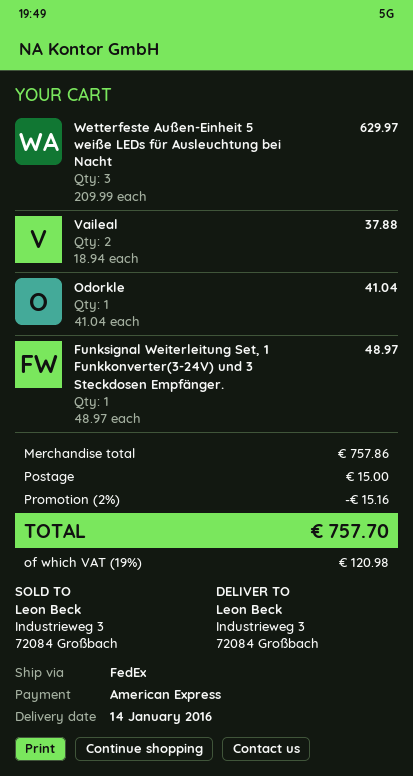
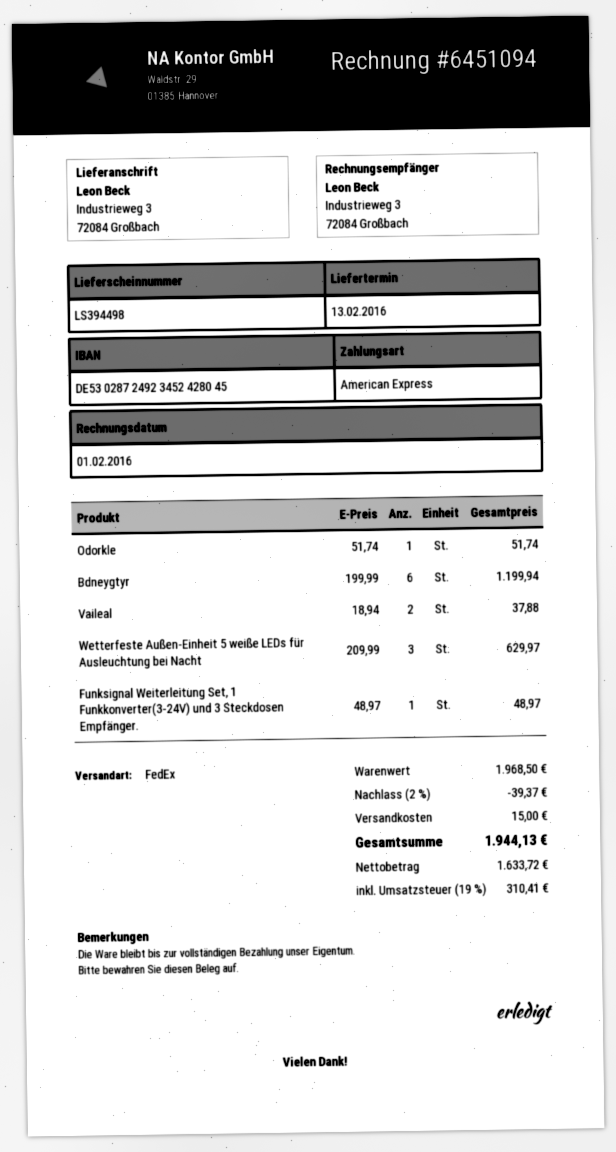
delivery date: 2016-01-14 -> 2016-02-13
Odorkle: 1 x 41.04 = 41.04 -> 1 x 51.74 = 51.74
Bdneygtyr: none -> 6 x 199.99 = 1199.94
subtotal: 757.86 -> 1968.50
discount: 2% = 15.16 -> 2% = 39.37
tax: 19% = 120.98 -> 19% = 310.41
total: 757.70 -> 1944.13

